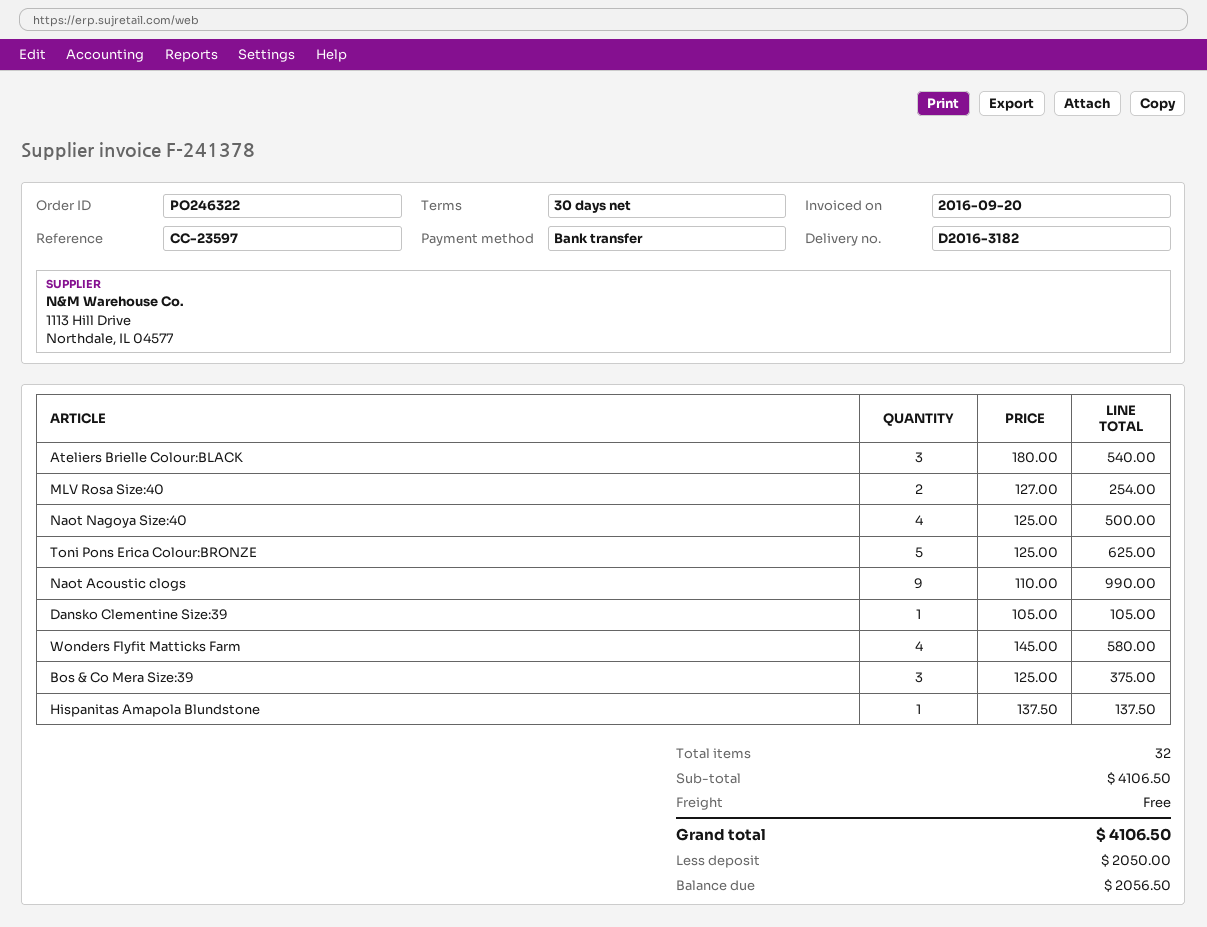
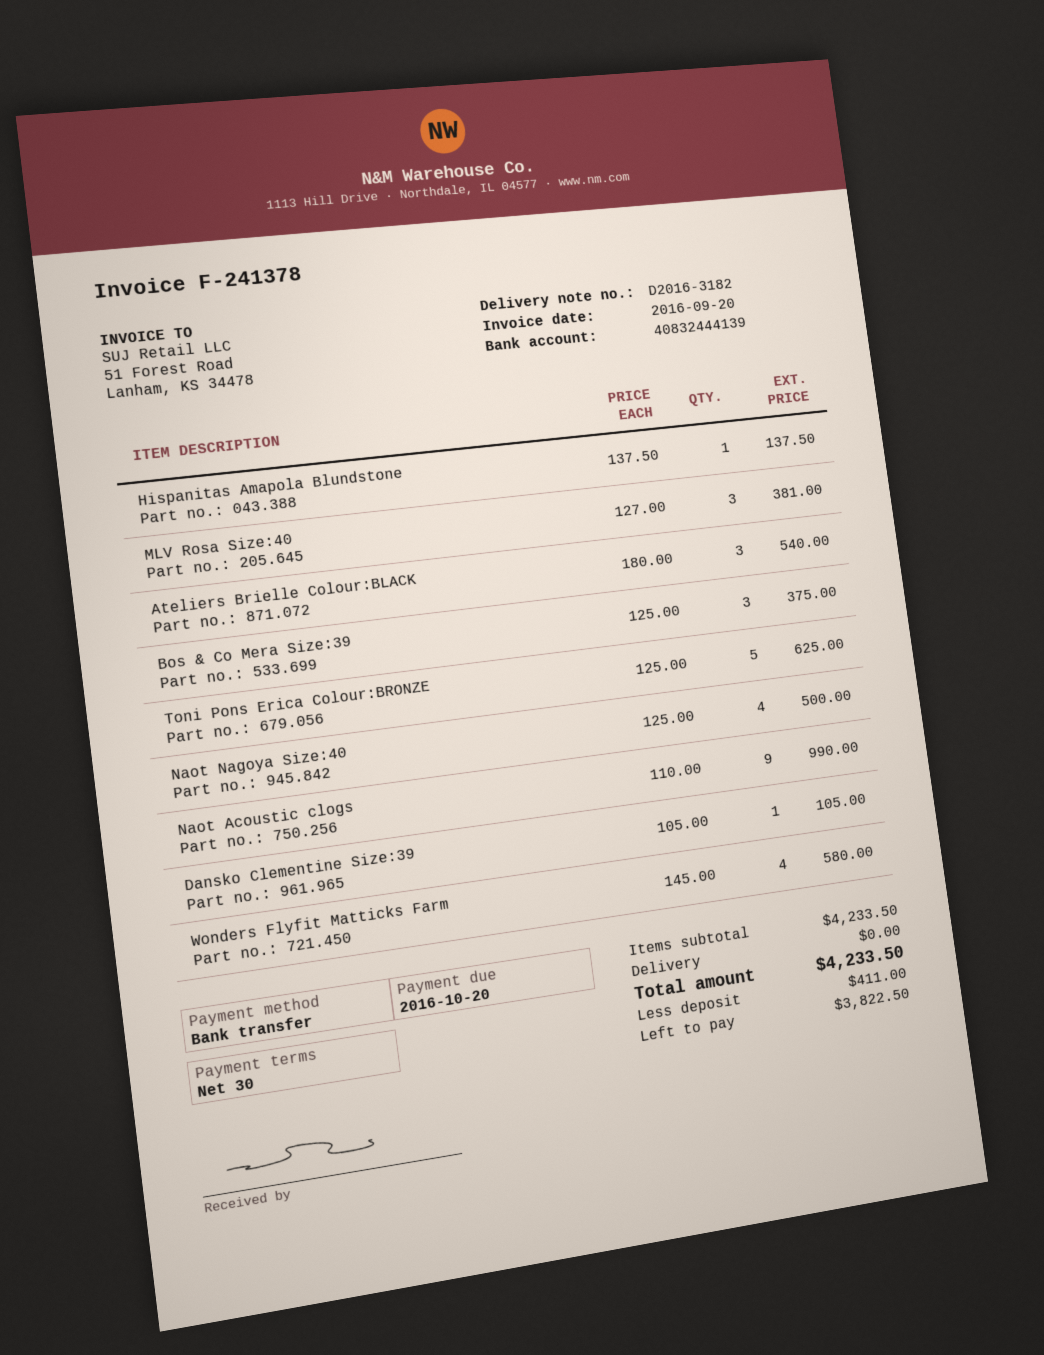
MLV Rosa Size:40: 2 x 127.00 = 254.00 -> 3 x 127.00 = 381.00
subtotal: 4106.50 -> 4233.50
total: 4106.50 -> 4233.50
deposit: 2050.00 -> 411.00
balance: 2056.50 -> 3822.50

